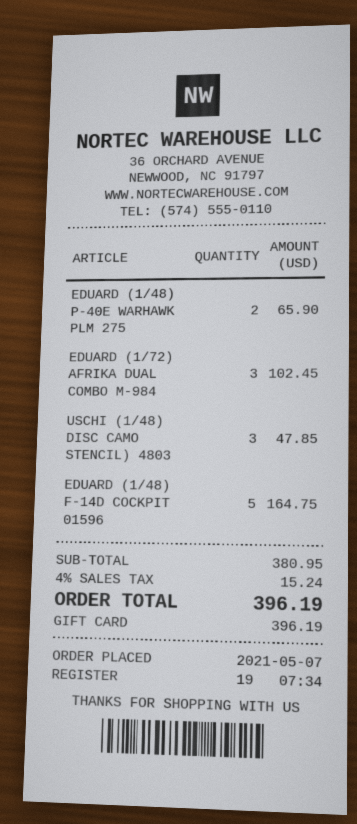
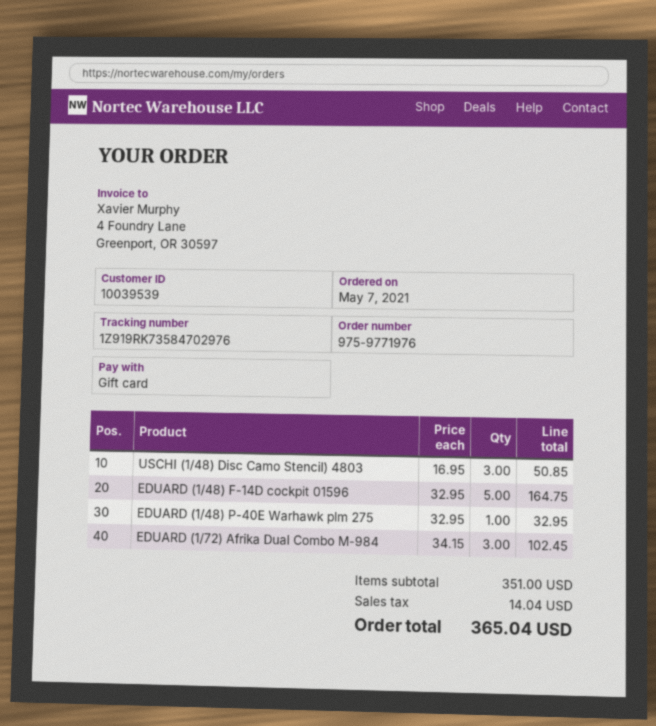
EDUARD (1/48) P-40E WARHAWK PLM 275: 2 for 65.90 -> 1 for 32.95
USCHI (1/48) DISC CAMO STENCIL) 4803: 3 for 47.85 -> 3 for 50.85
subtotal: 380.95 -> 351.00
tax: 15.24 -> 14.04
total: 396.19 -> 365.04

